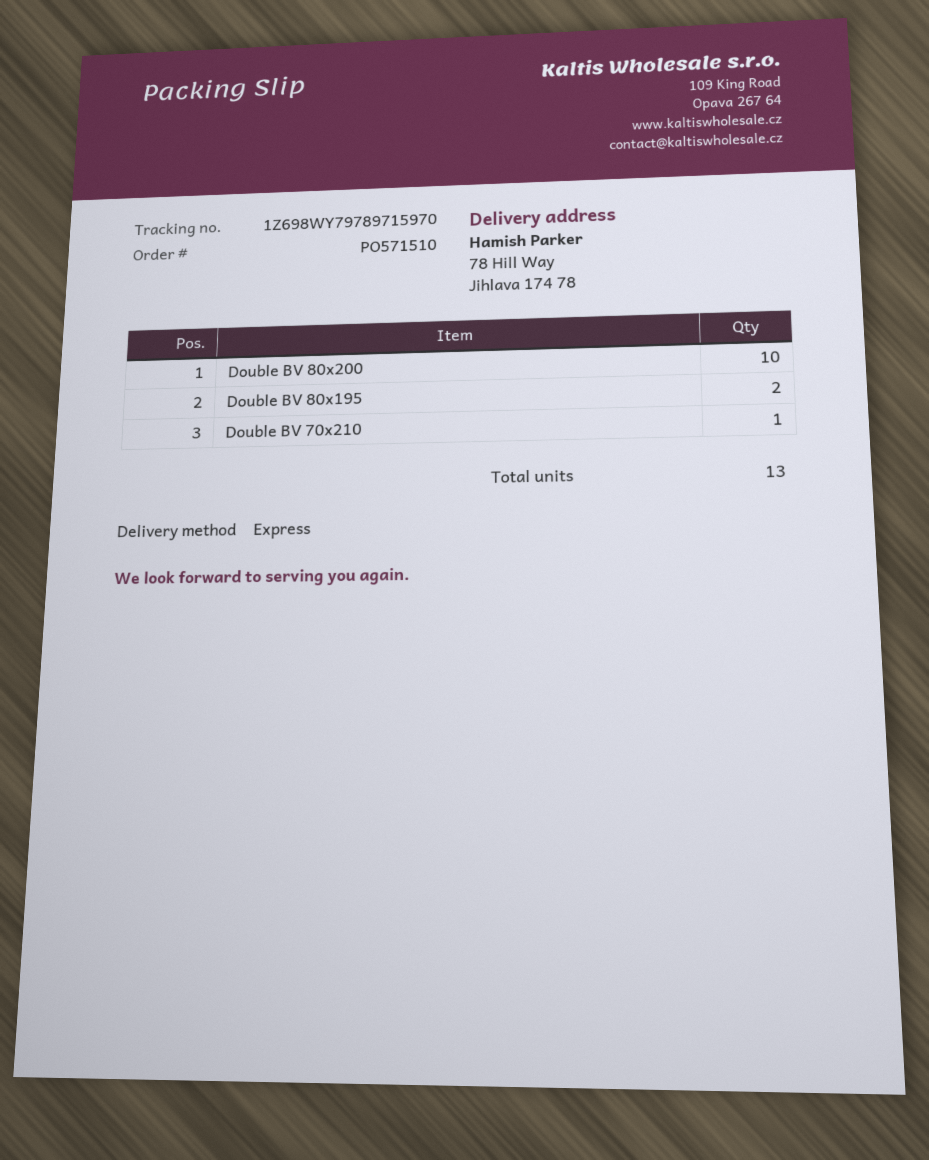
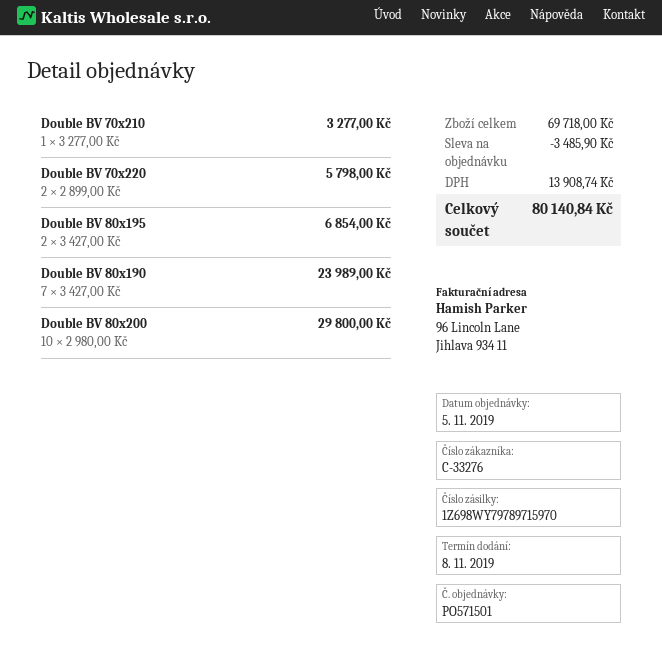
order number: PO571510 -> PO571501
Double BV 70x220: none -> 2
Double BV 80x190: none -> 7

